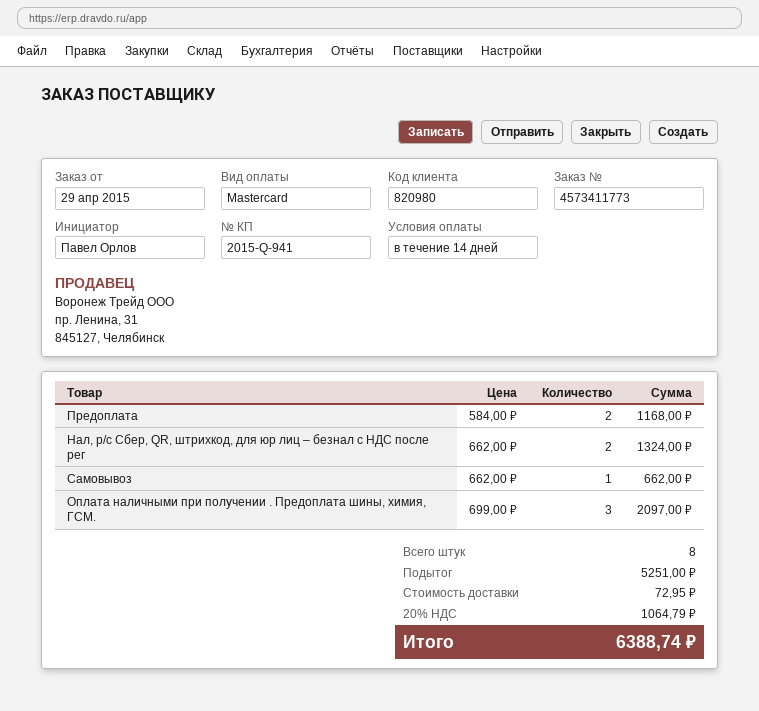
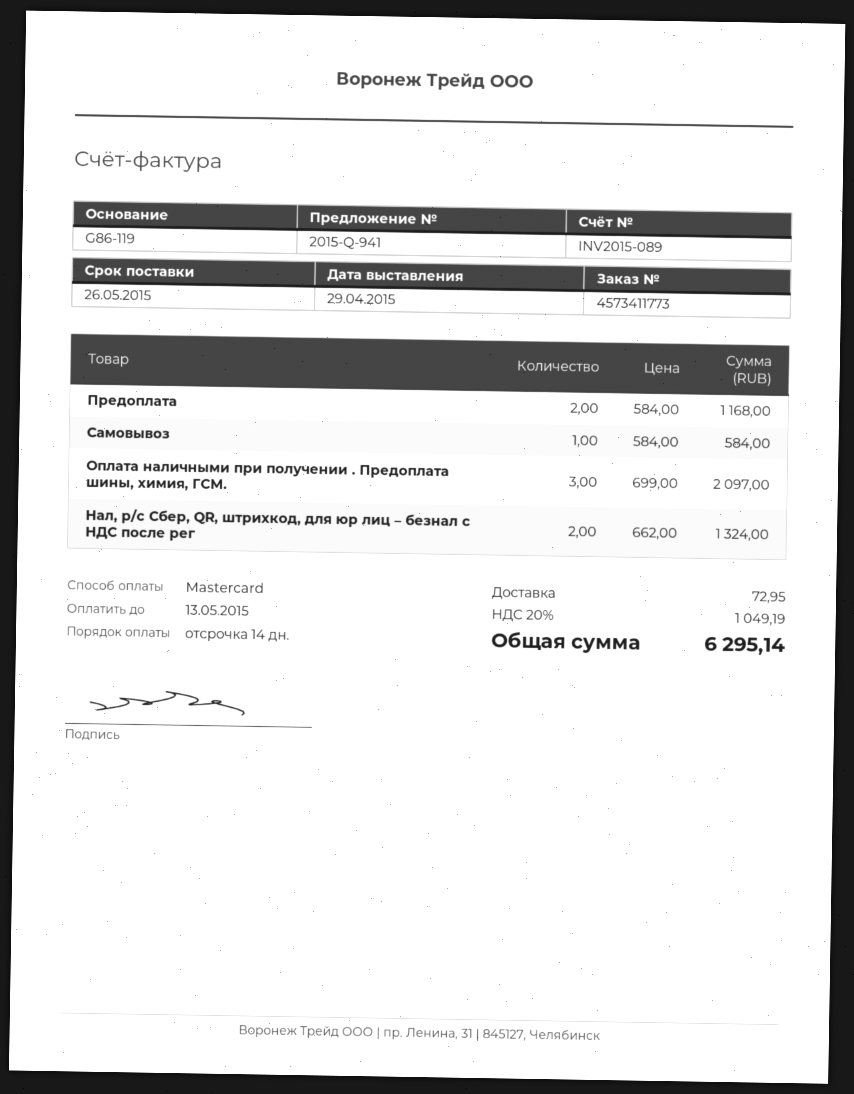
Самовывоз: 1 x 662.00 = 662.00 -> 1 x 584.00 = 584.00
tax: 20% = 1064.79 -> 20% = 1049.19
total: 6388.74 -> 6295.14

